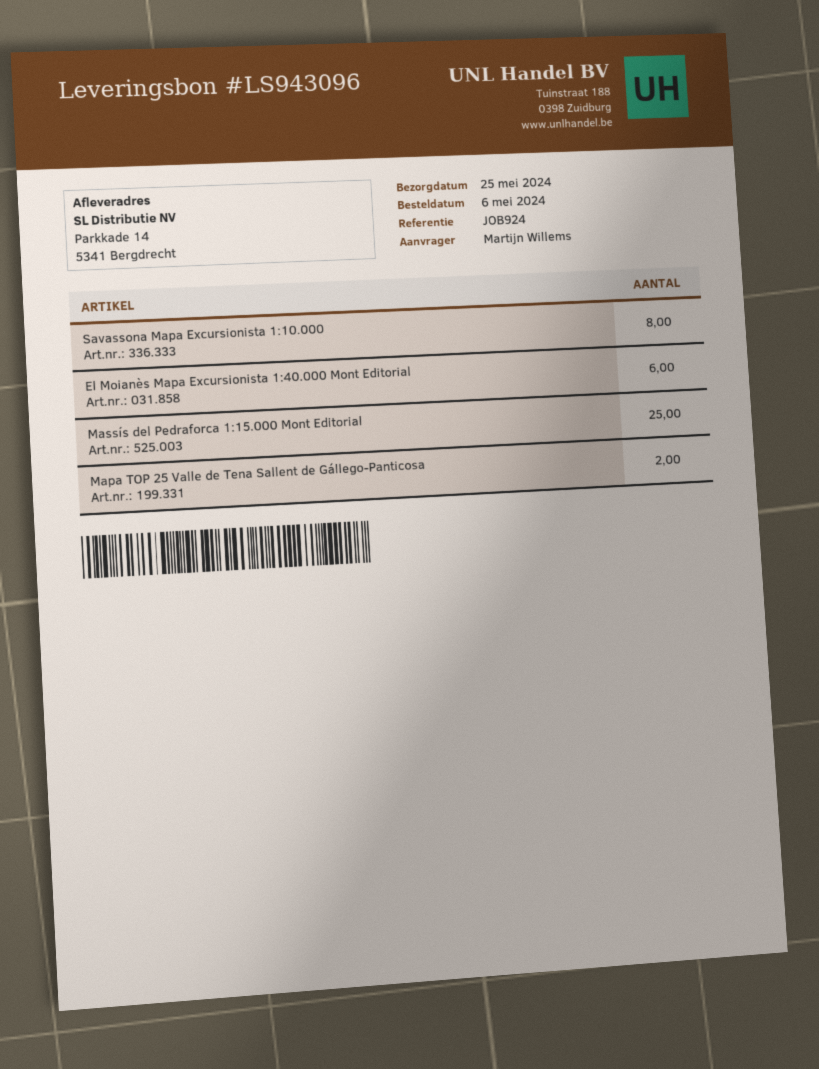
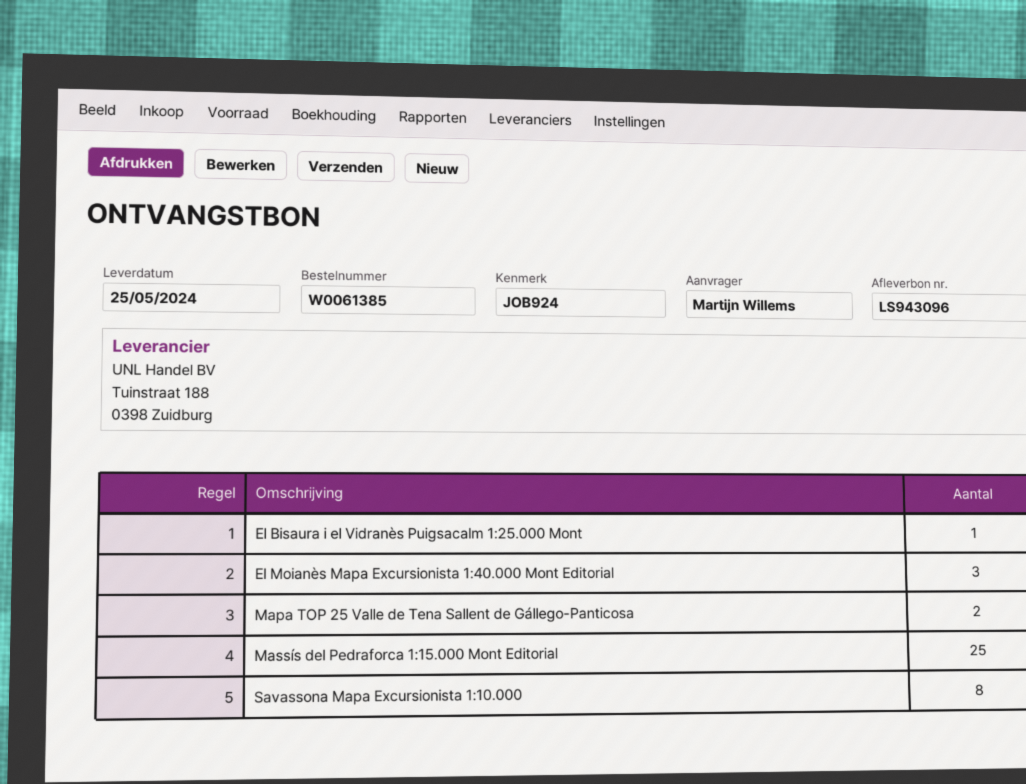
El Moianès Mapa Excursionista 1:40.000 Mont Editorial: 6 -> 3
El Bisaura i el Vidranès Puigsacalm 1:25.000 Mont: none -> 1

